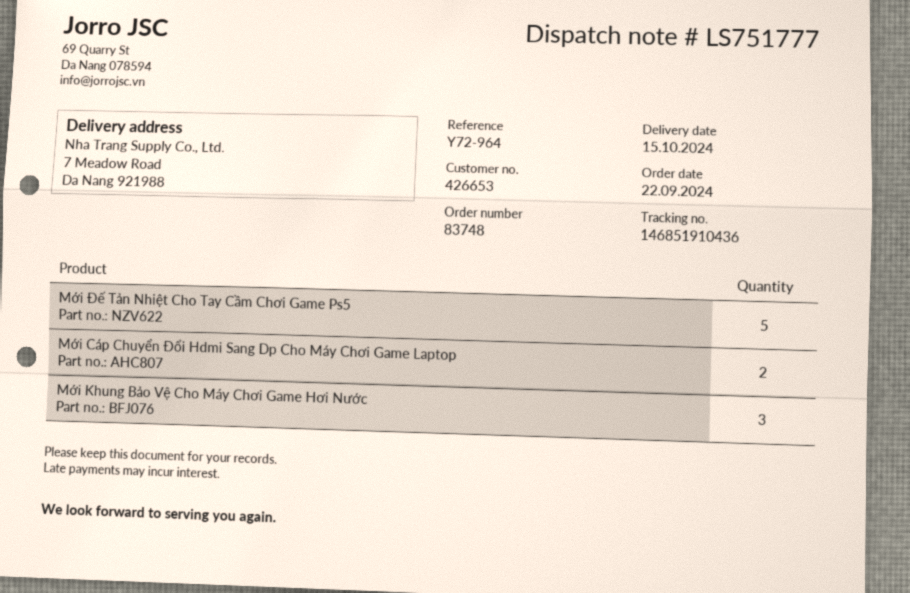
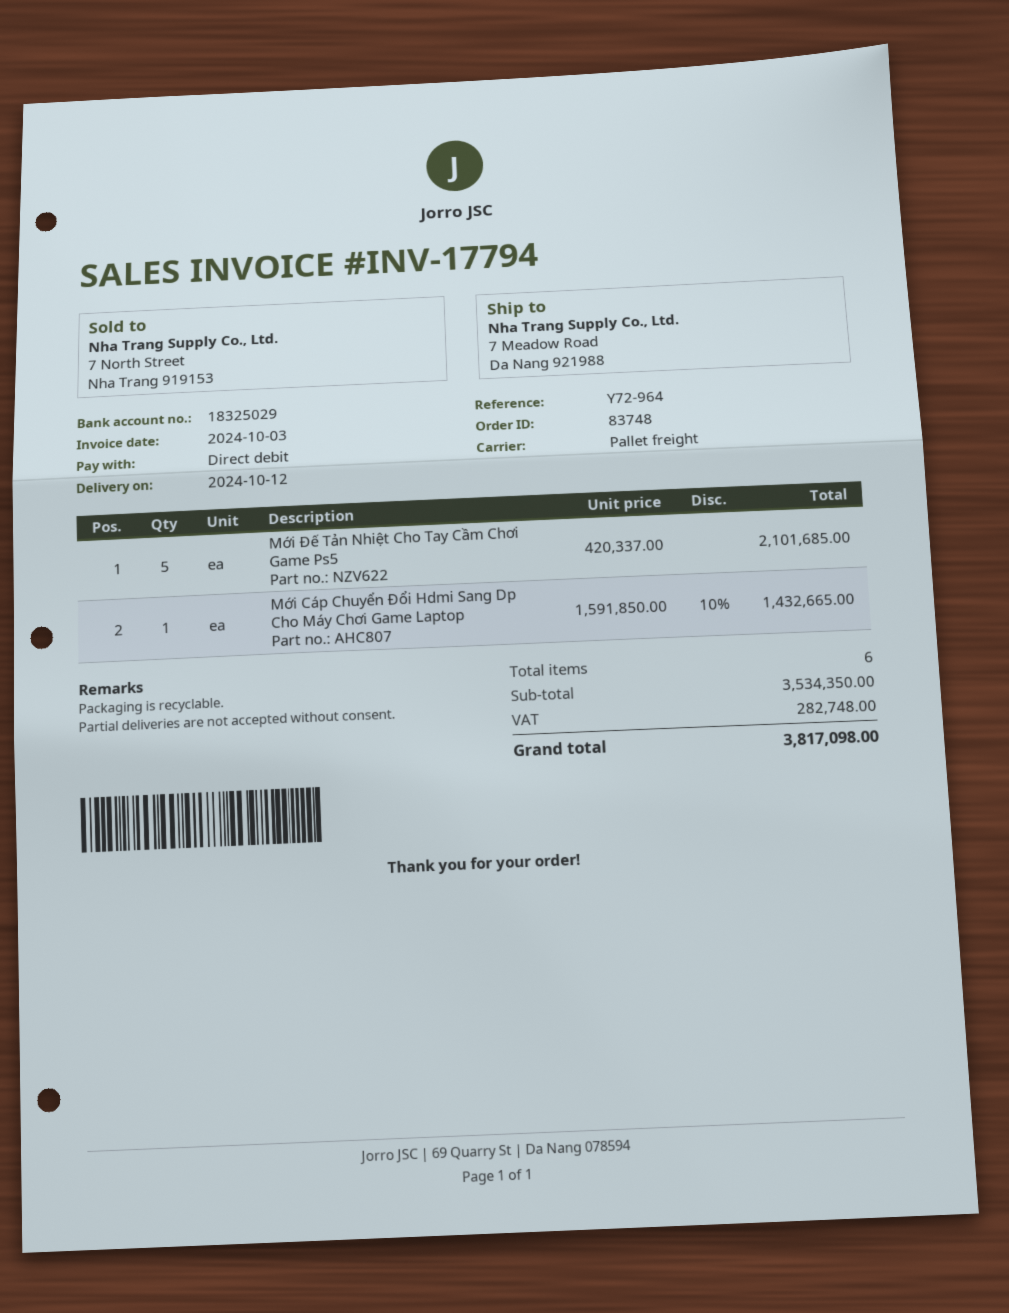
delivery date: 2024-10-15 -> 2024-10-12
Mới Cáp Chuyển Đổi Hdmi Sang Dp Cho Máy Chơi Game Laptop: 2 -> 1
Mới Khung Bảo Vệ Cho Máy Chơi Game Hơi Nước: 3 -> none

